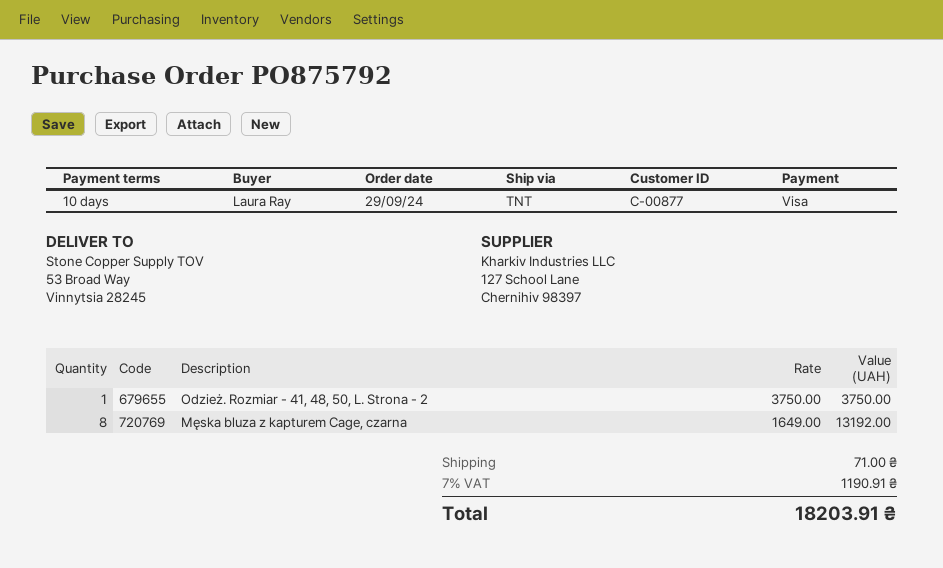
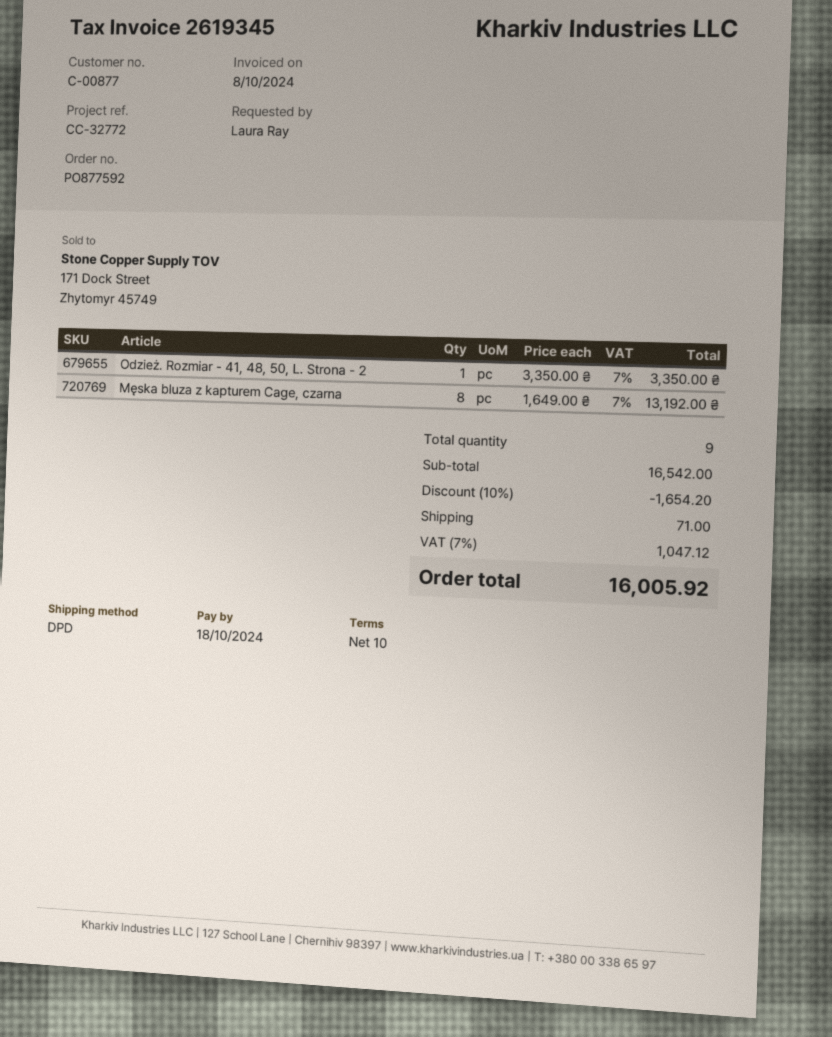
order number: PO875792 -> PO877592
shipping method: TNT -> DPD
Odzież. Rozmiar - 41, 48, 50, L. Strona - 2: 1 x 3750.00 = 3750.00 -> 1 x 3350.00 = 3350.00
discount: none -> 10% = 1654.20
tax: 7% = 1190.91 -> 7% = 1047.12
total: 18203.91 -> 16005.92

